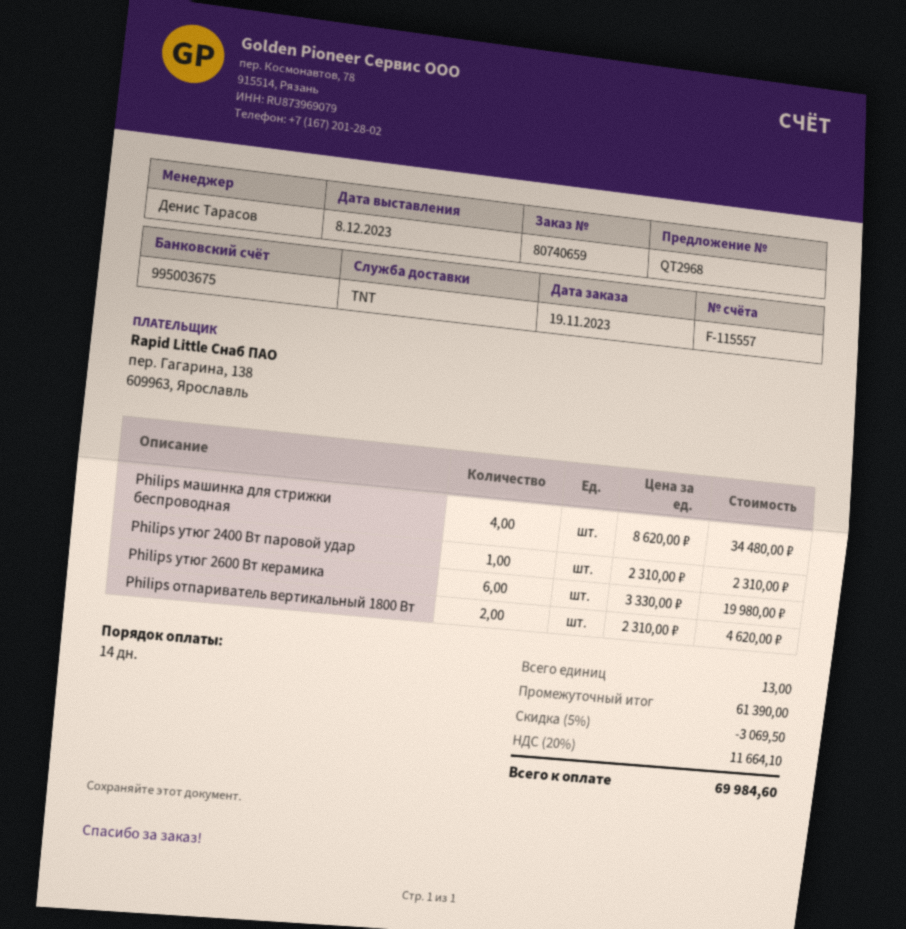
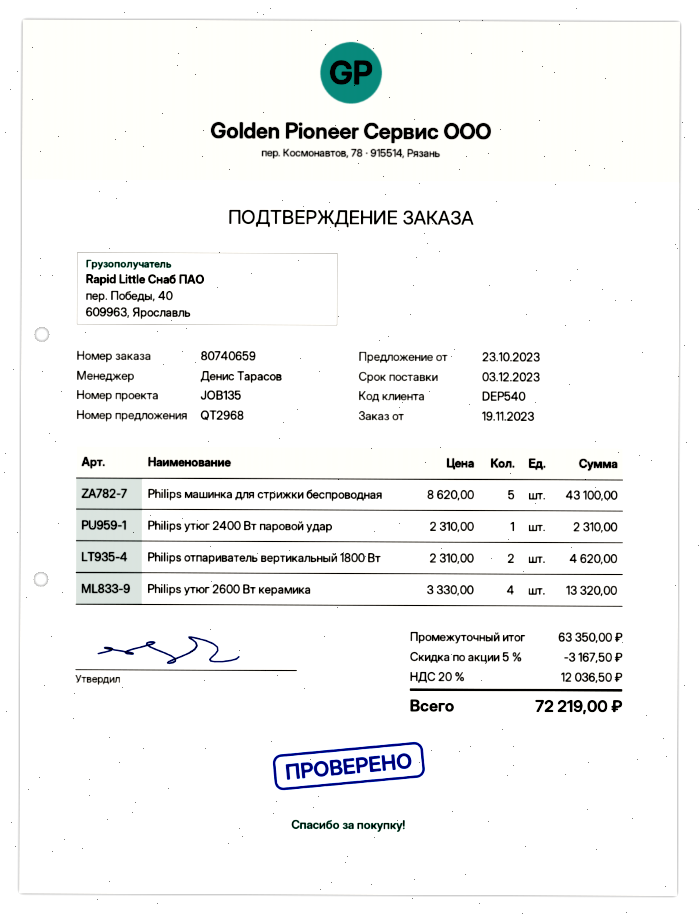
Philips машинка для стрижки беспроводная: 4 x 8620.00 = 34480.00 -> 5 x 8620.00 = 43100.00
Philips утюг 2600 Вт керамика: 6 x 3330.00 = 19980.00 -> 4 x 3330.00 = 13320.00
subtotal: 61390.00 -> 63350.00
discount: 5% = 3069.50 -> 5% = 3167.50
tax: 20% = 11664.10 -> 20% = 12036.50
total: 69984.60 -> 72219.00

